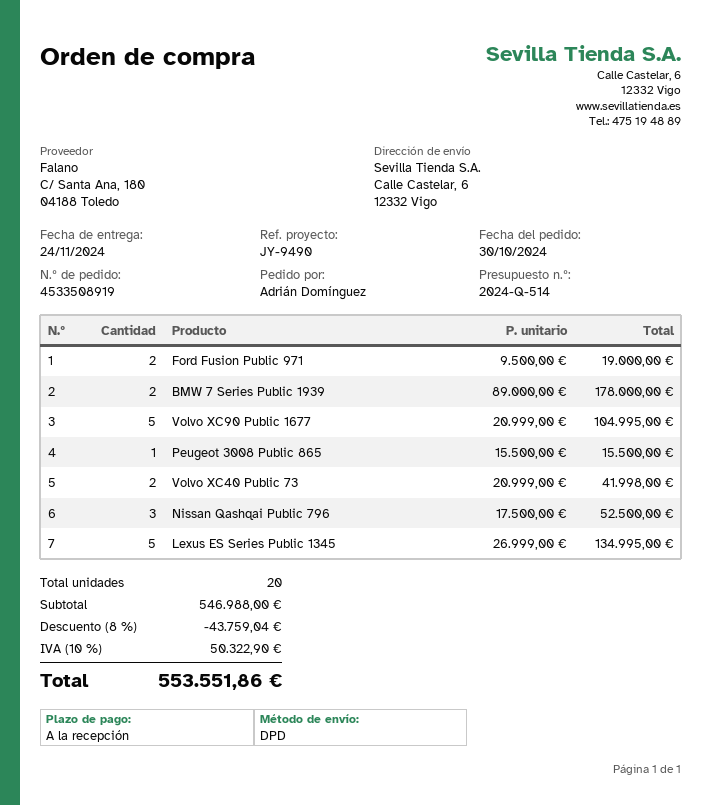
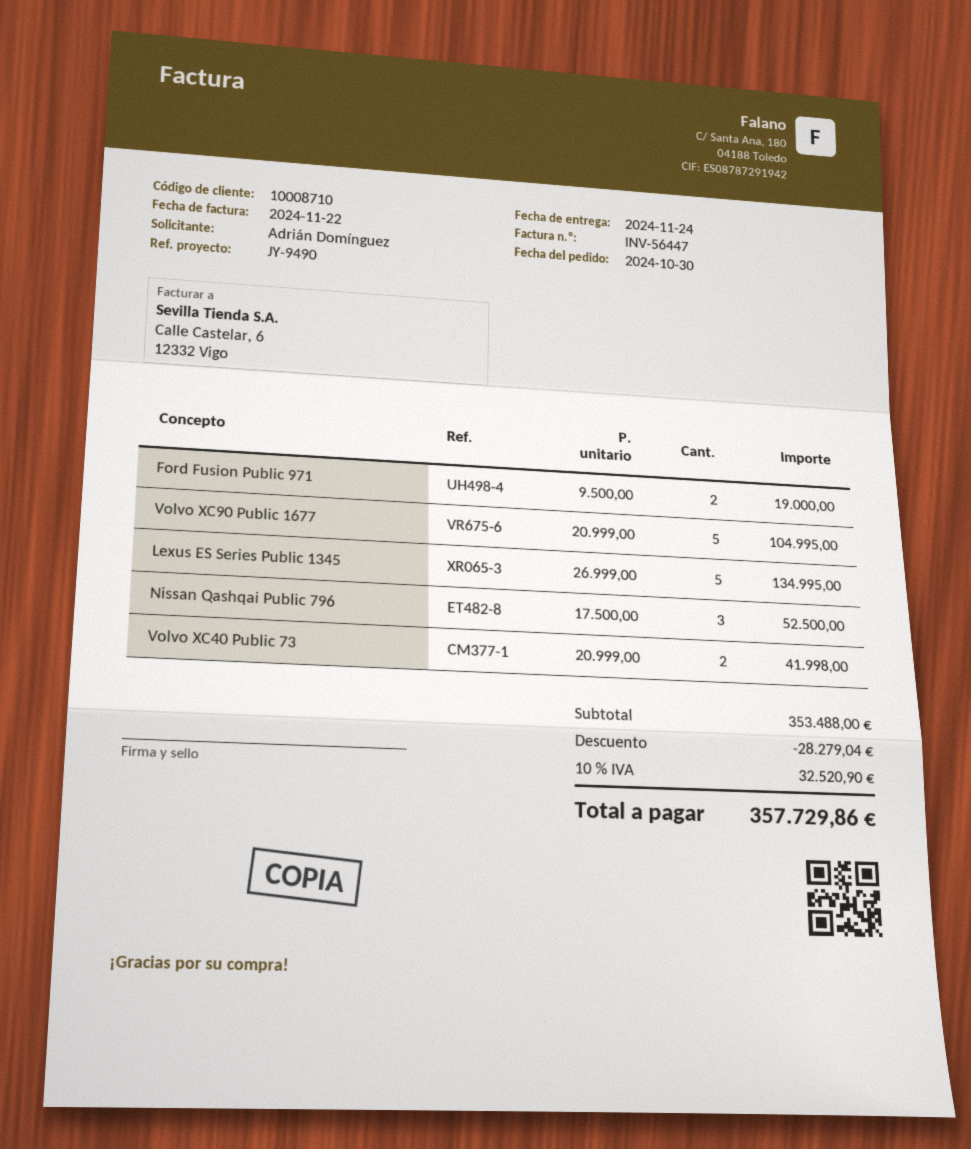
BMW 7 Series Public 1939: 2 x 89000.00 = 178000.00 -> none
Peugeot 3008 Public 865: 1 x 15500.00 = 15500.00 -> none
subtotal: 546988.00 -> 353488.00
discount: 43759.04 -> 28279.04
tax: 10% = 50322.90 -> 10% = 32520.90
total: 553551.86 -> 357729.86

